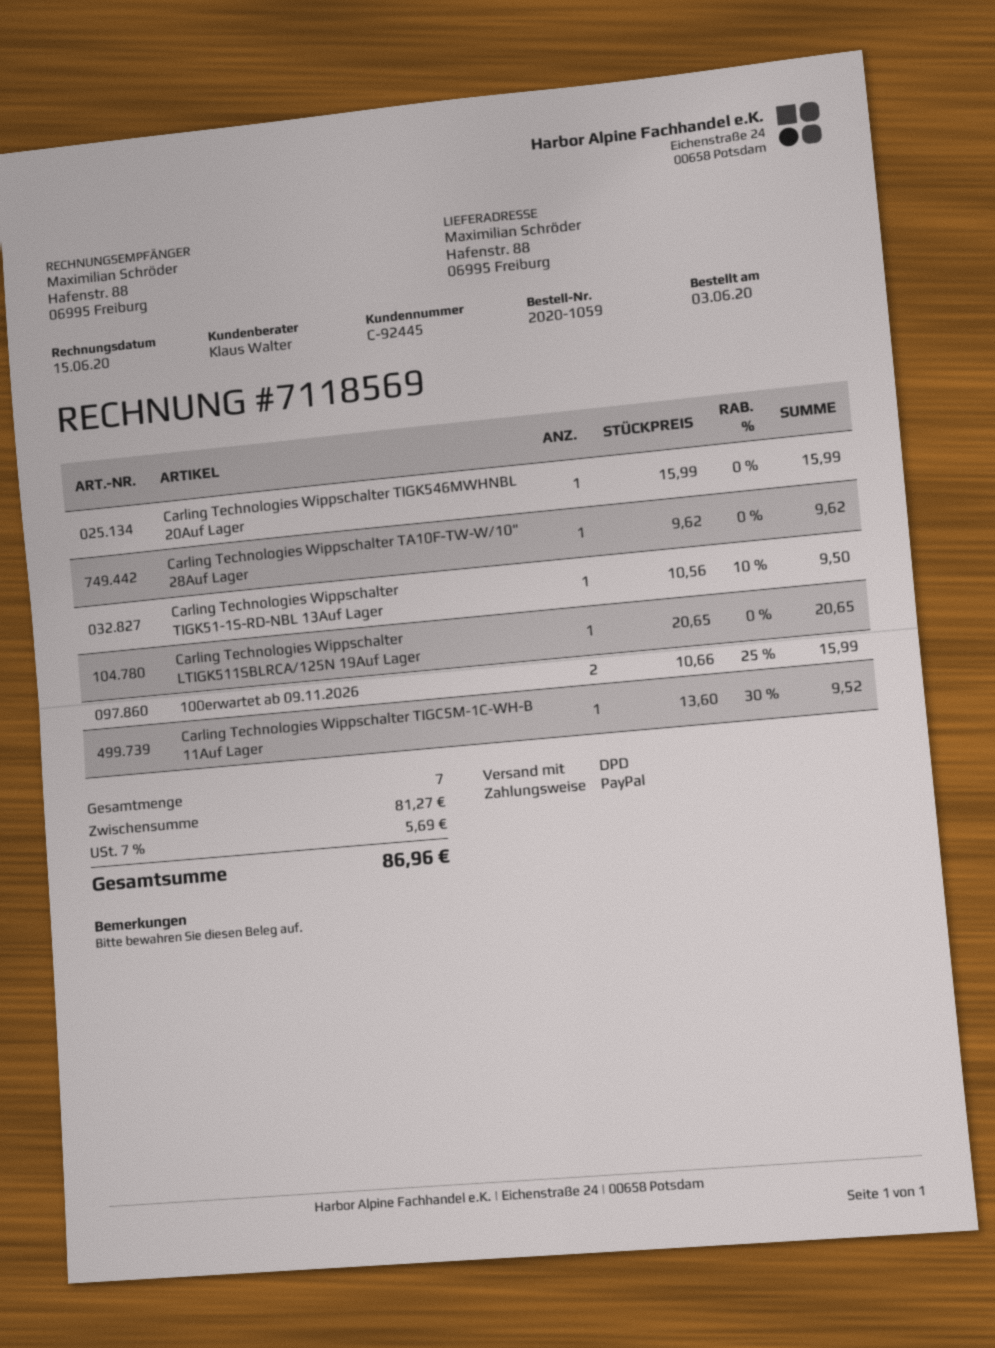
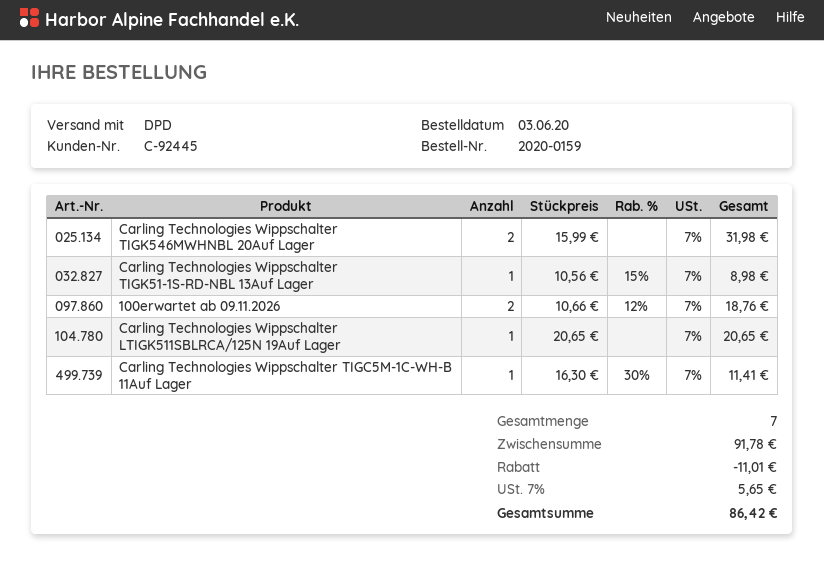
order number: 2020-1059 -> 2020-0159
Carling Technologies Wippschalter TIGK546MWHNBL 20Auf Lager: 1 x 15.99 = 15.99 -> 2 x 15.99 = 31.98
Carling Technologies Wippschalter TA10F-TW-W/10" 28Auf Lager: 1 x 9.62 = 9.62 -> none
Carling Technologies Wippschalter TIGK51-1S-RD-NBL 13Auf Lager: 1 x 10.56 - 10% = 9.50 -> 1 x 10.56 - 15% = 8.98
100erwartet ab 09.11.2026: 2 x 10.66 - 25% = 15.99 -> 2 x 10.66 - 12% = 18.76
Carling Technologies Wippschalter TIGC5M-1C-WH-B 11Auf Lager: 1 x 13.60 - 30% = 9.52 -> 1 x 16.30 - 30% = 11.41
subtotal: 81.27 -> 91.78
discount: none -> 11.01
tax: 7% = 5.69 -> 7% = 5.65
total: 86.96 -> 86.42

